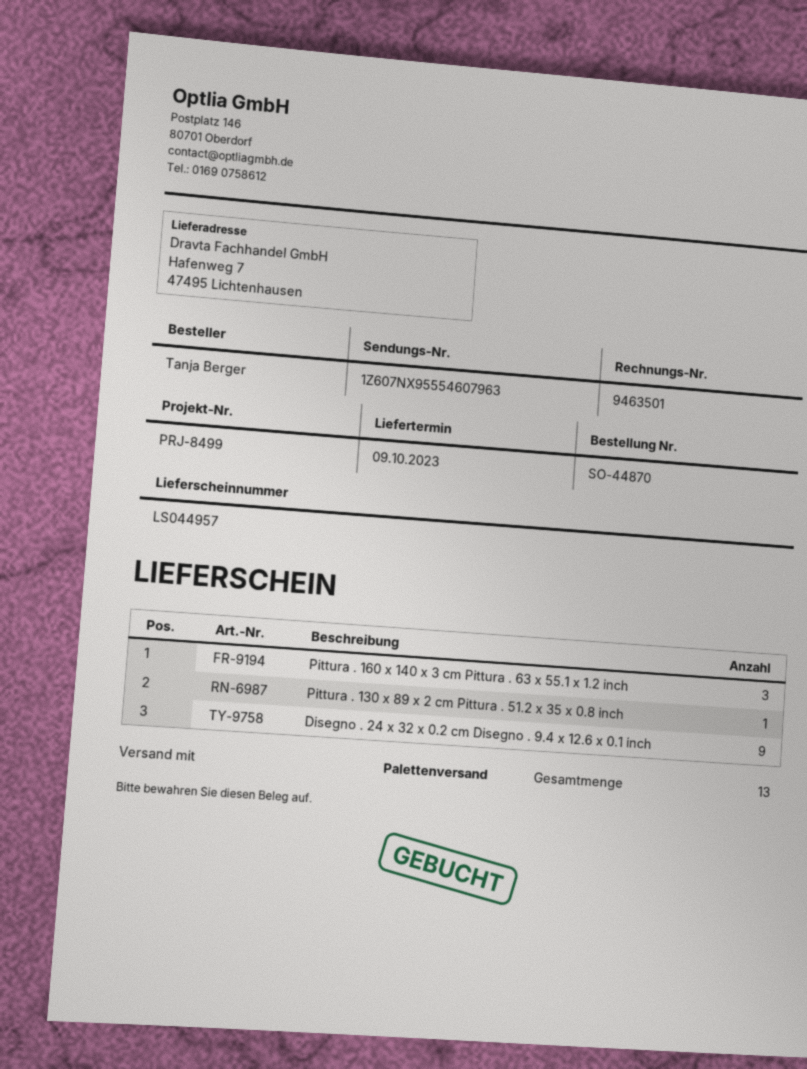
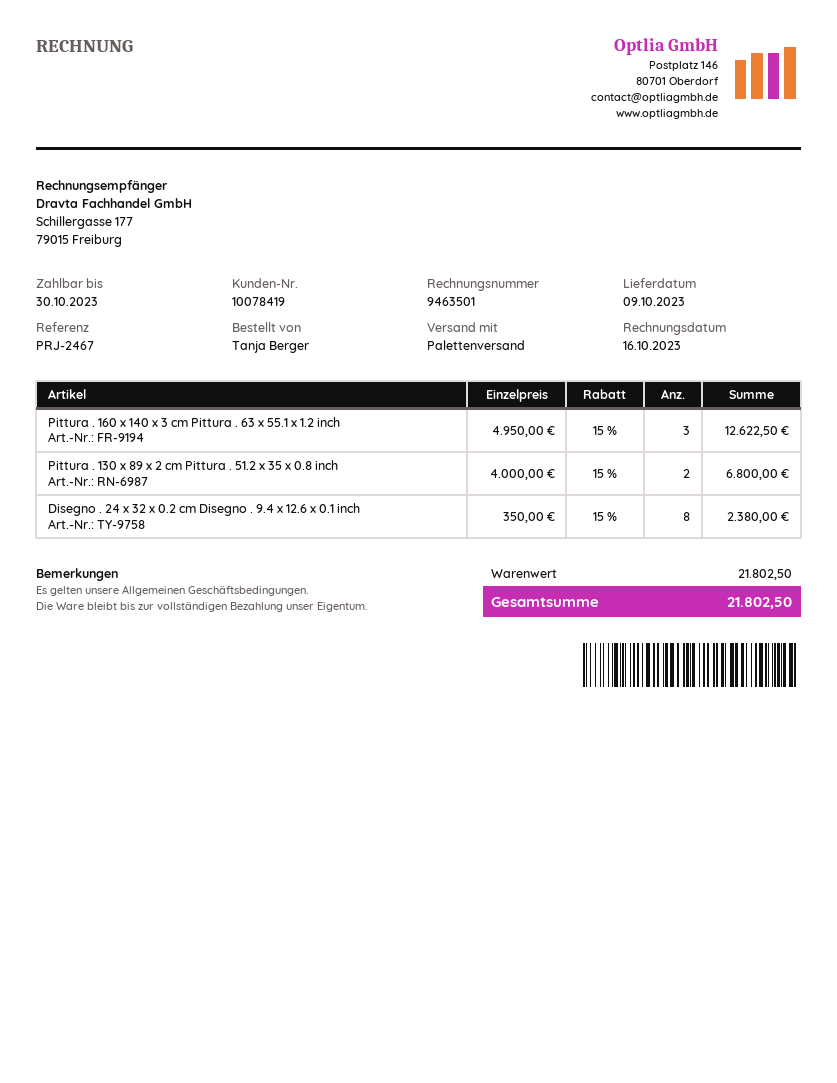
reference: PRJ-8499 -> PRJ-2467
Pittura . 130 x 89 x 2 cm Pittura . 51.2 x 35 x 0.8 inch: 1 -> 2
Disegno . 24 x 32 x 0.2 cm Disegno . 9.4 x 12.6 x 0.1 inch: 9 -> 8

